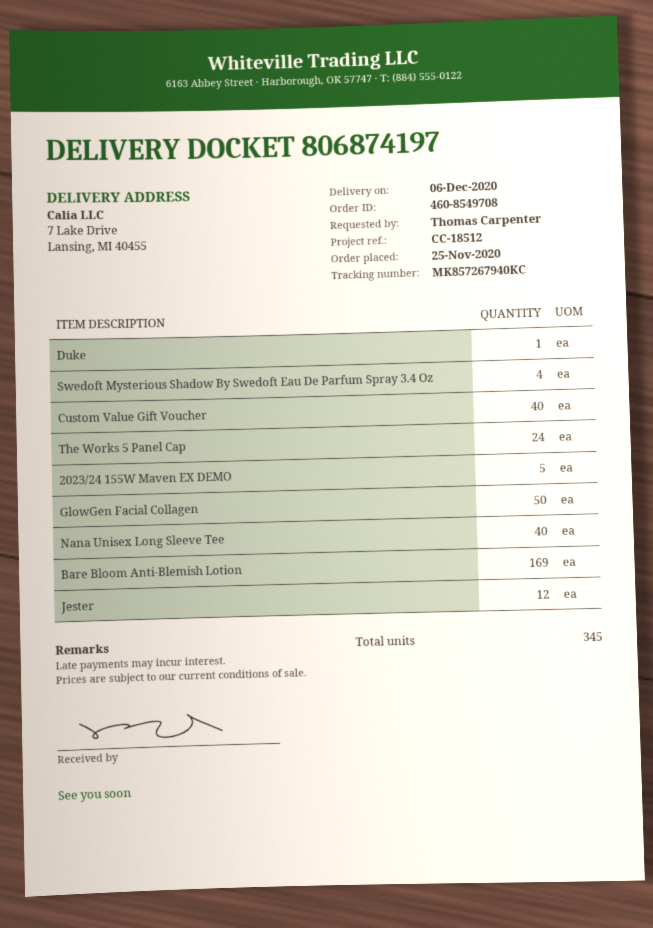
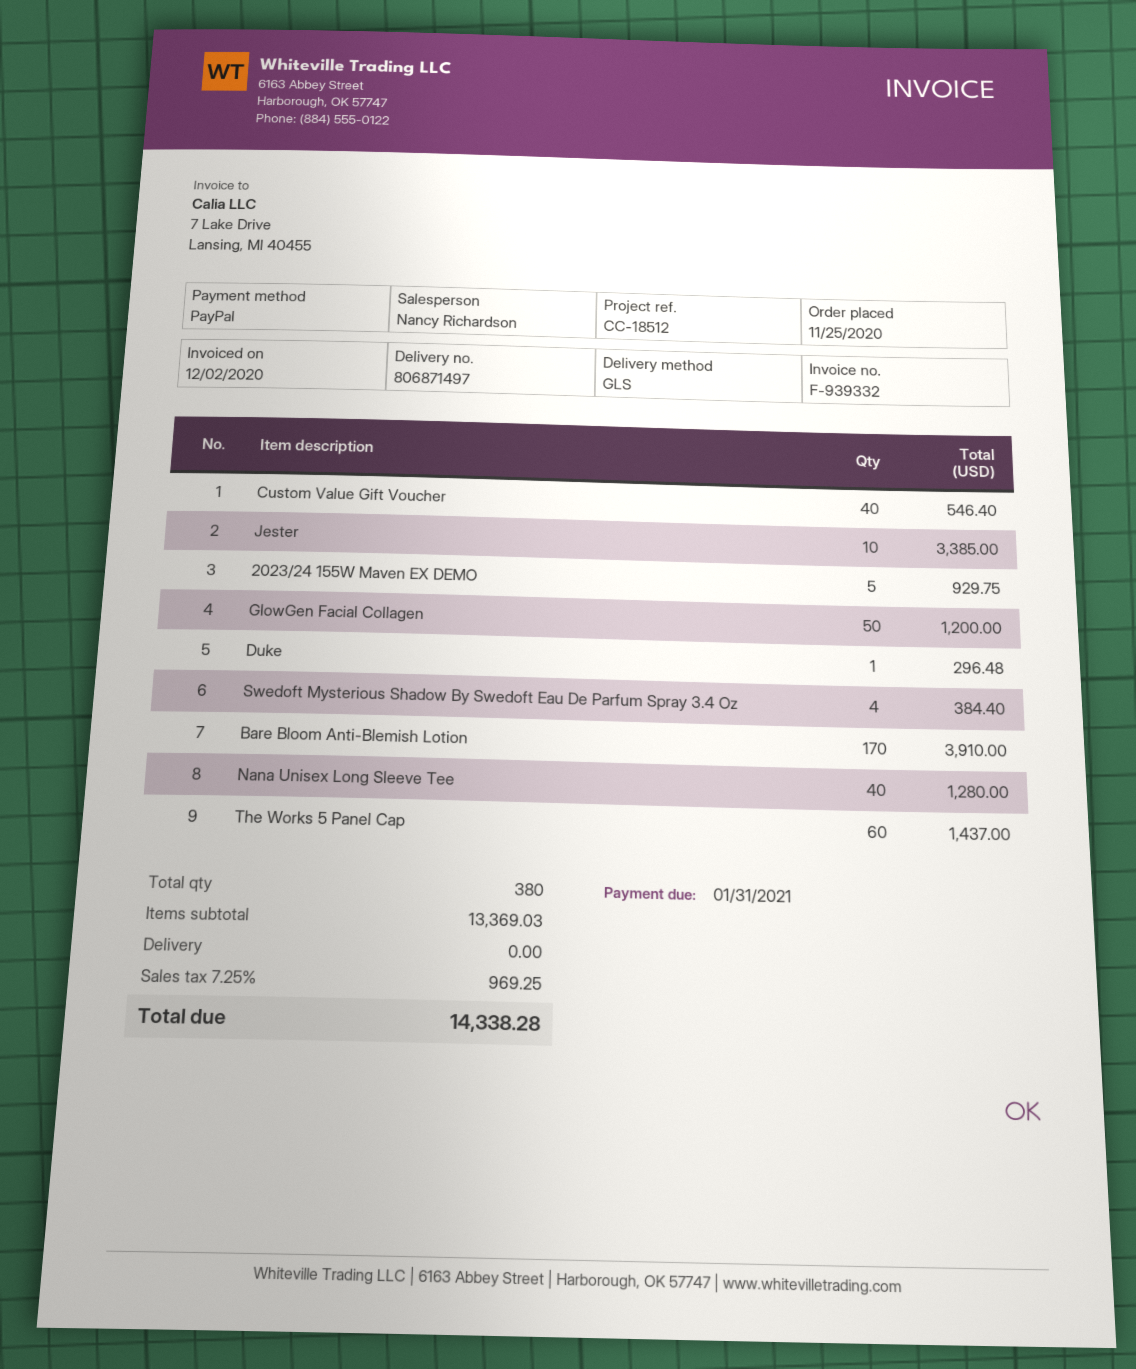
delivery note number: 806874197 -> 806871497
The Works 5 Panel Cap: 24 -> 60
Bare Bloom Anti-Blemish Lotion: 169 -> 170
Jester: 12 -> 10
total quantity: 345 -> 380

